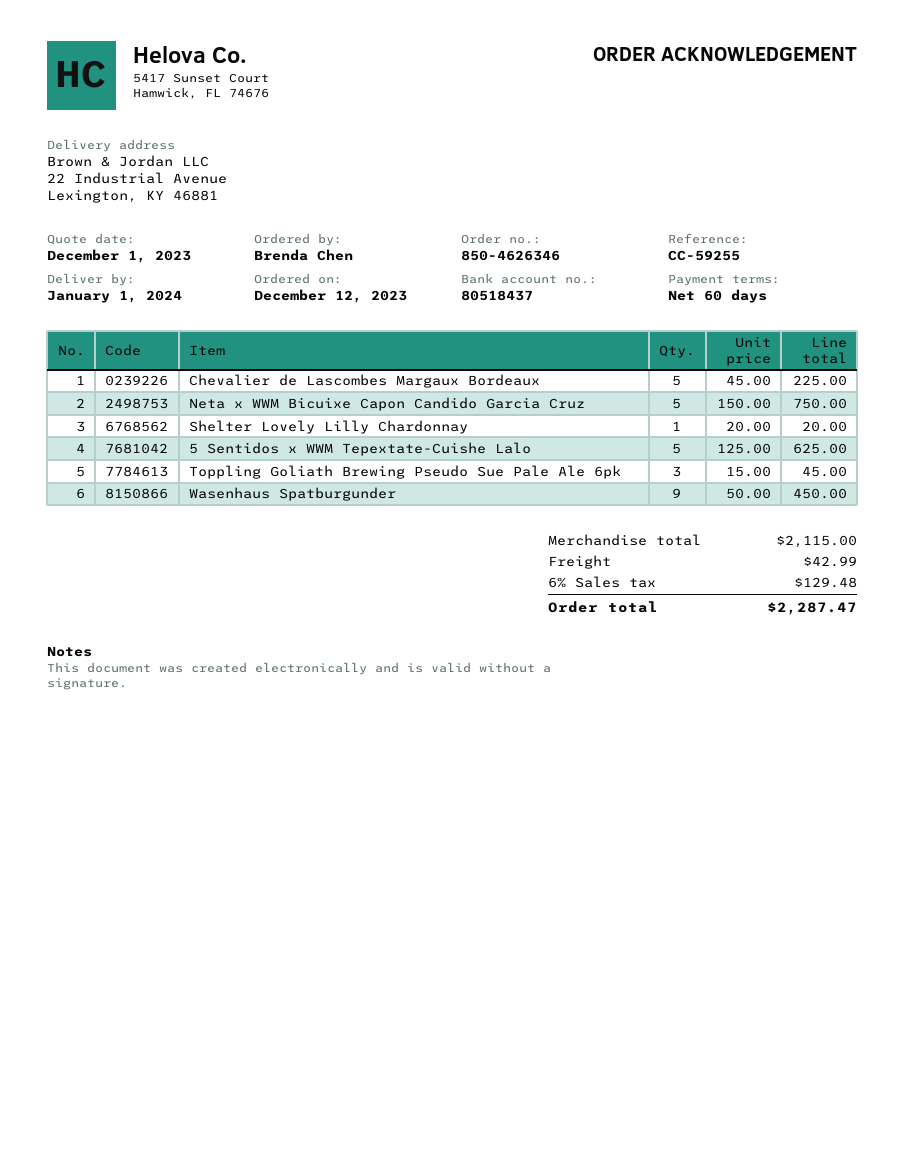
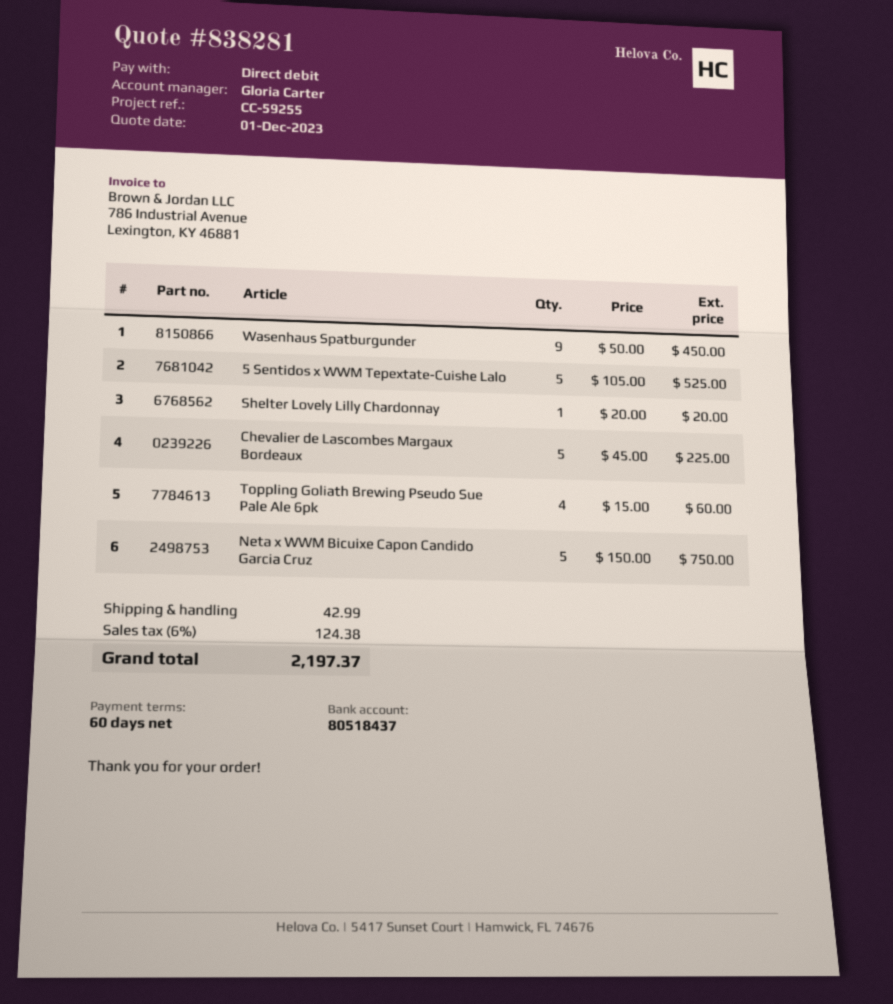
5 Sentidos x WWM Tepextate-Cuishe Lalo: 5 x 125.00 = 625.00 -> 5 x 105.00 = 525.00
Toppling Goliath Brewing Pseudo Sue Pale Ale 6pk: 3 x 15.00 = 45.00 -> 4 x 15.00 = 60.00
tax: 6% = 129.48 -> 6% = 124.38
total: 2287.47 -> 2197.37

